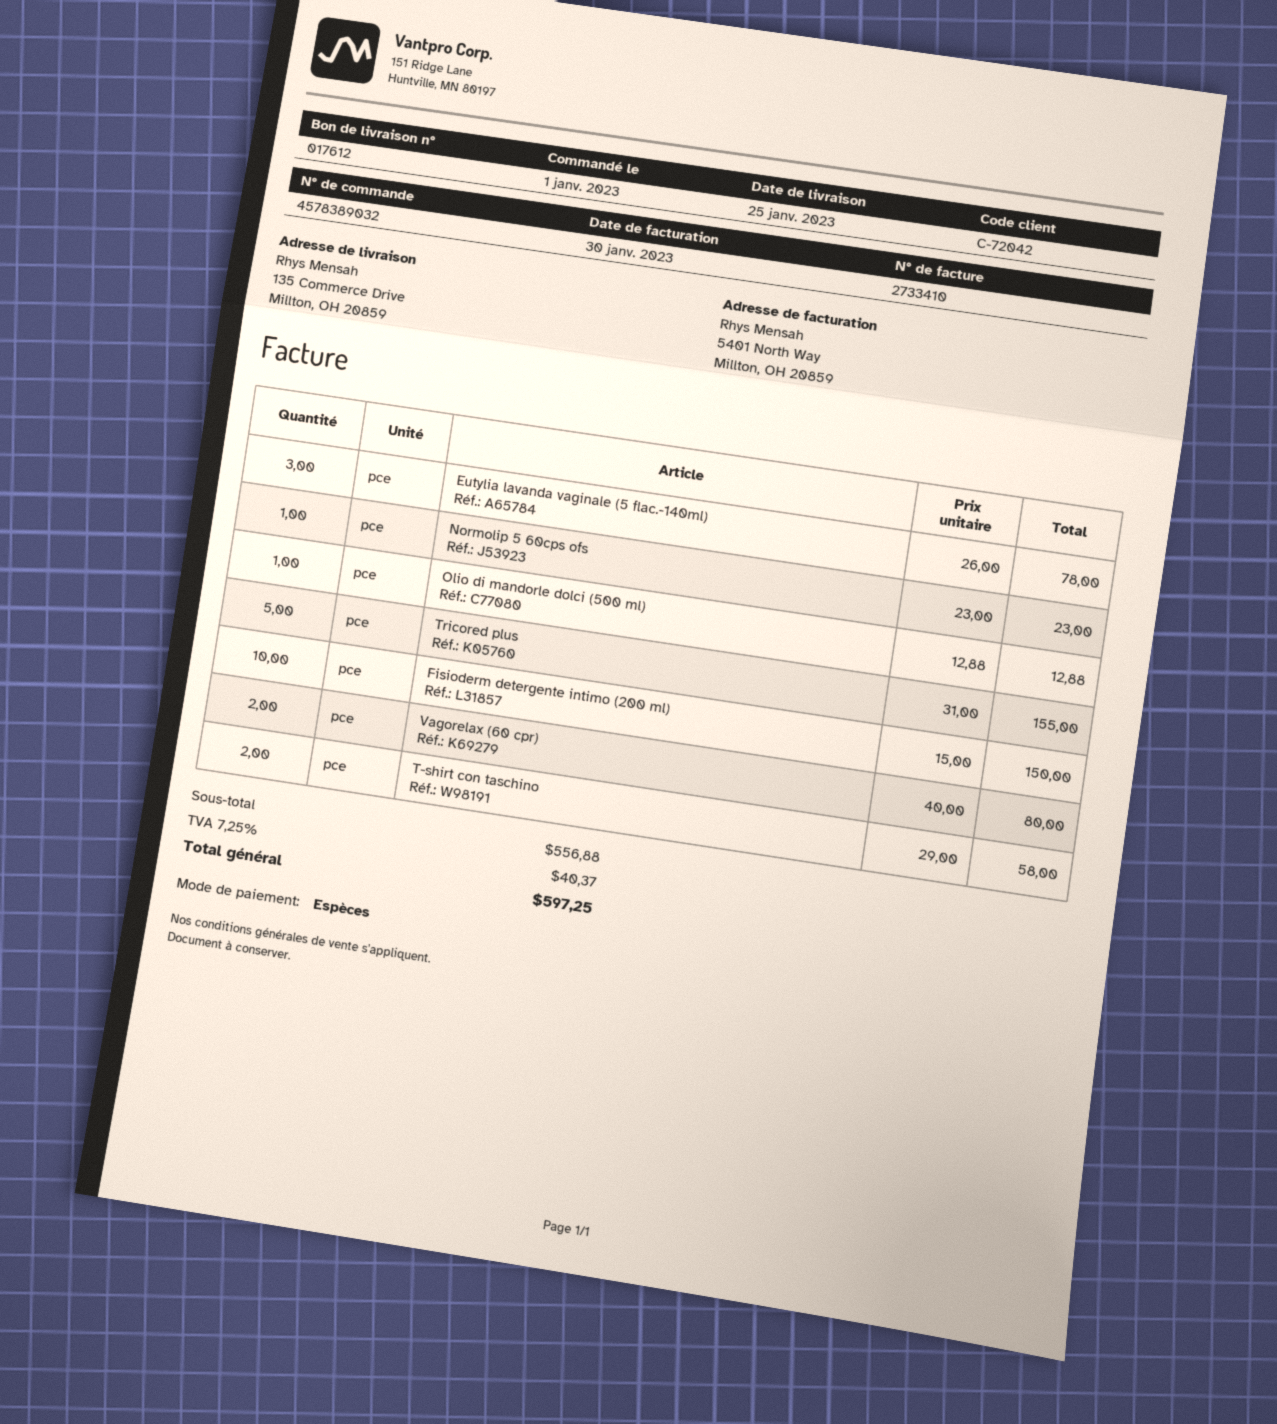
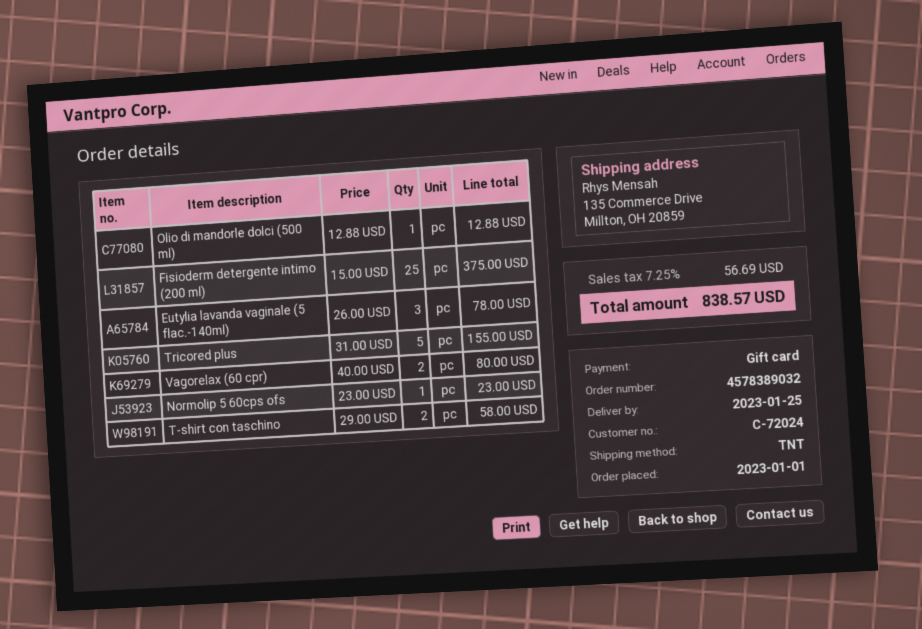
customer number: C-72042 -> C-72024
payment method: cash -> gift card
Fisioderm detergente intimo (200 ml): 10 x 15.00 = 150.00 -> 25 x 15.00 = 375.00
tax: 7.25% = 40.37 -> 7.25% = 56.69
total: 597.25 -> 838.57

